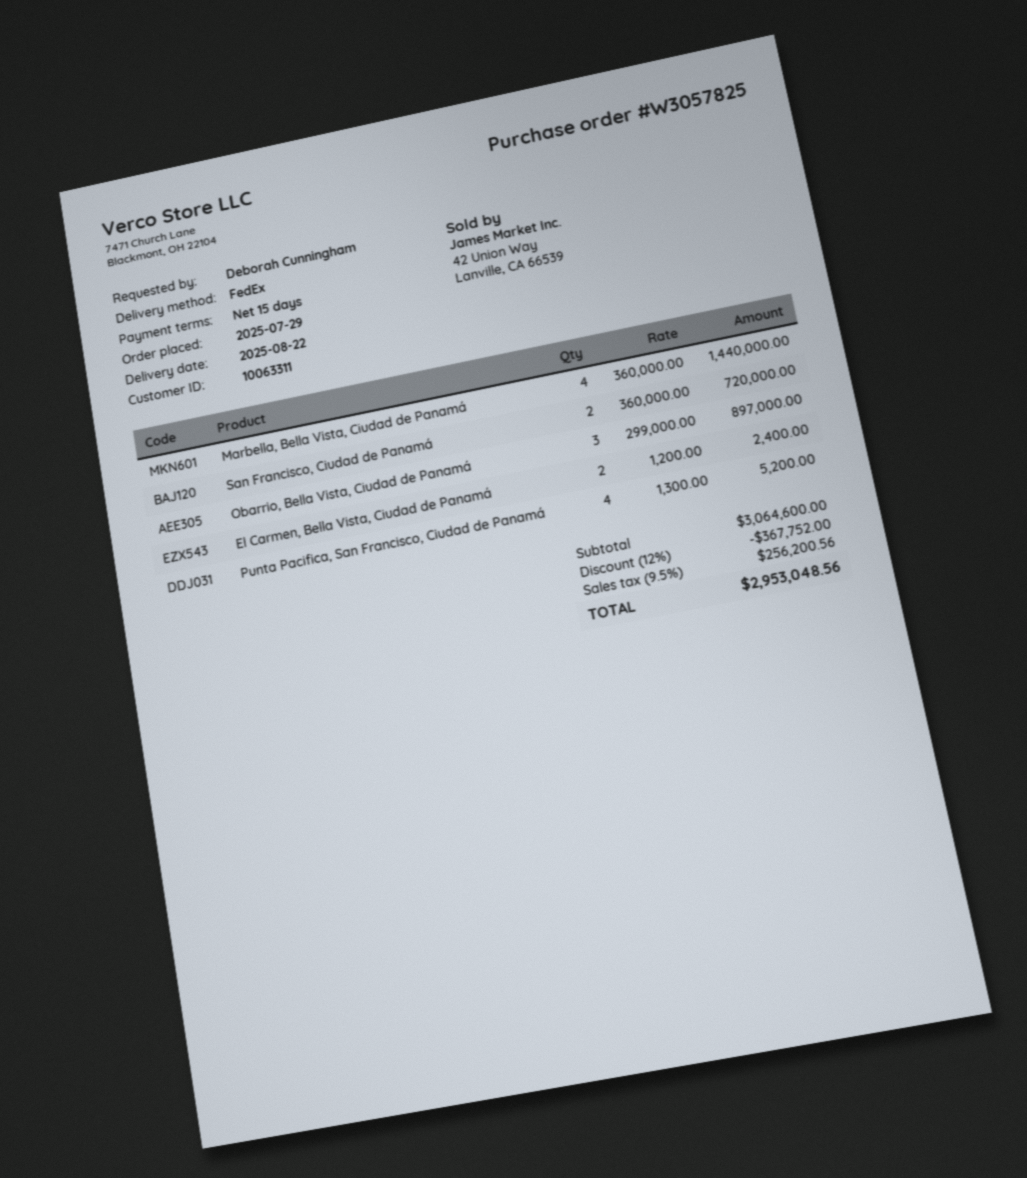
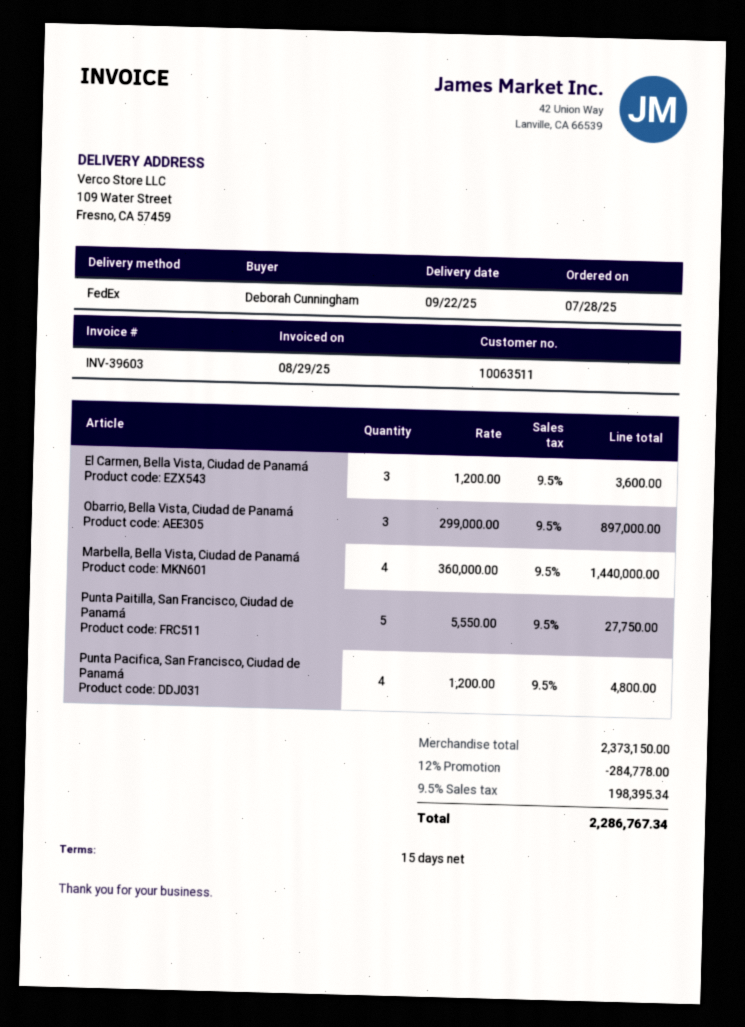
order date: 2025-07-29 -> 2025-07-28
delivery date: 2025-08-22 -> 2025-09-22
customer number: 10063311 -> 10063511
San Francisco, Ciudad de Panamá: 2 x 360000.00 = 720000.00 -> none
El Carmen, Bella Vista, Ciudad de Panamá: 2 x 1200.00 = 2400.00 -> 3 x 1200.00 = 3600.00
Punta Pacifica, San Francisco, Ciudad de Panamá: 4 x 1300.00 = 5200.00 -> 4 x 1200.00 = 4800.00
Punta Paitilla, San Francisco, Ciudad de Panamá: none -> 5 x 5550.00 = 27750.00
subtotal: 3064600.00 -> 2373150.00
discount: 12% = 367752.00 -> 12% = 284778.00
tax: 9.5% = 256200.56 -> 9.5% = 198395.34
total: 2953048.56 -> 2286767.34

